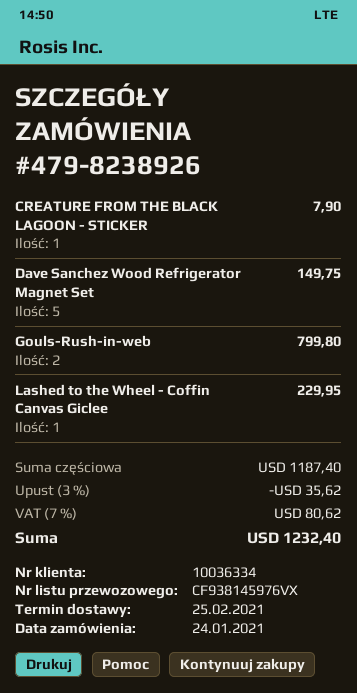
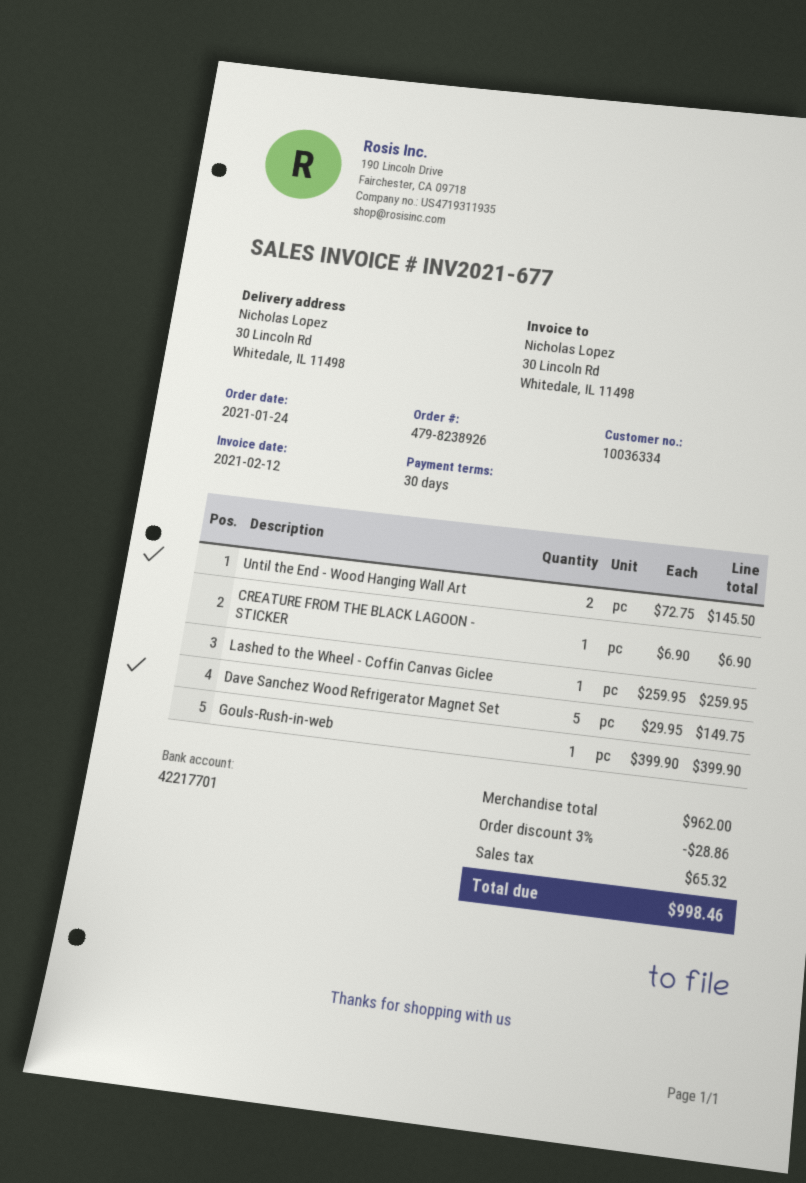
CREATURE FROM THE BLACK LAGOON - STICKER: 1 for 7.90 -> 1 for 6.90
Gouls-Rush-in-web: 2 for 799.80 -> 1 for 399.90
Lashed to the Wheel - Coffin Canvas Giclee: 1 for 229.95 -> 1 for 259.95
Until the End - Wood Hanging Wall Art: none -> 2 for 145.50
subtotal: 1187.40 -> 962.00
discount: 3% = 35.62 -> 3% = 28.86
tax: 80.62 -> 65.32
total: 1232.40 -> 998.46

